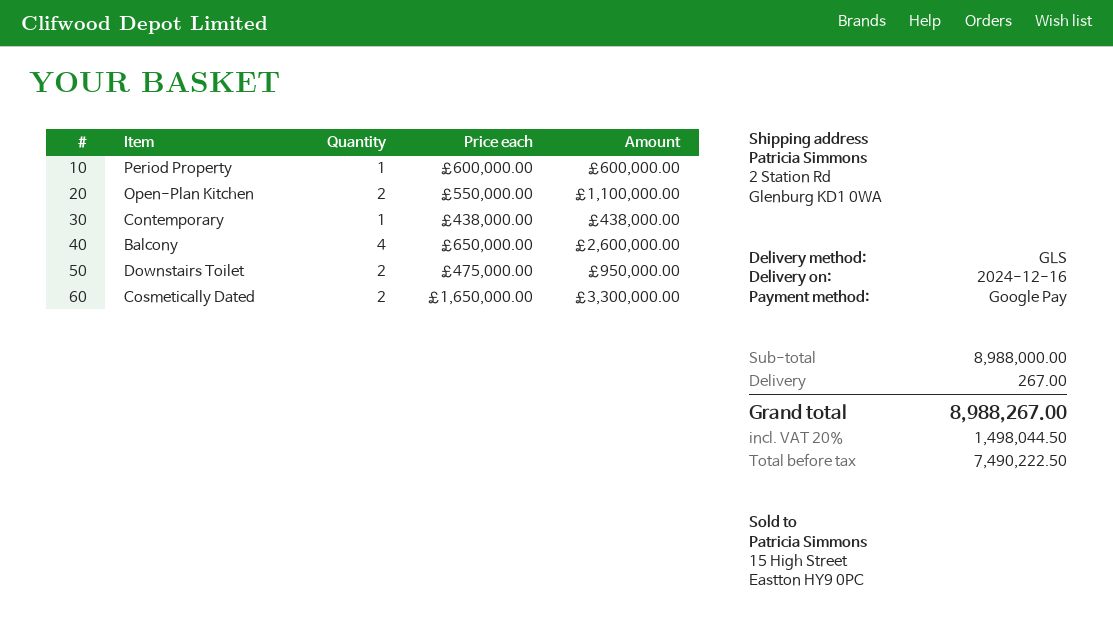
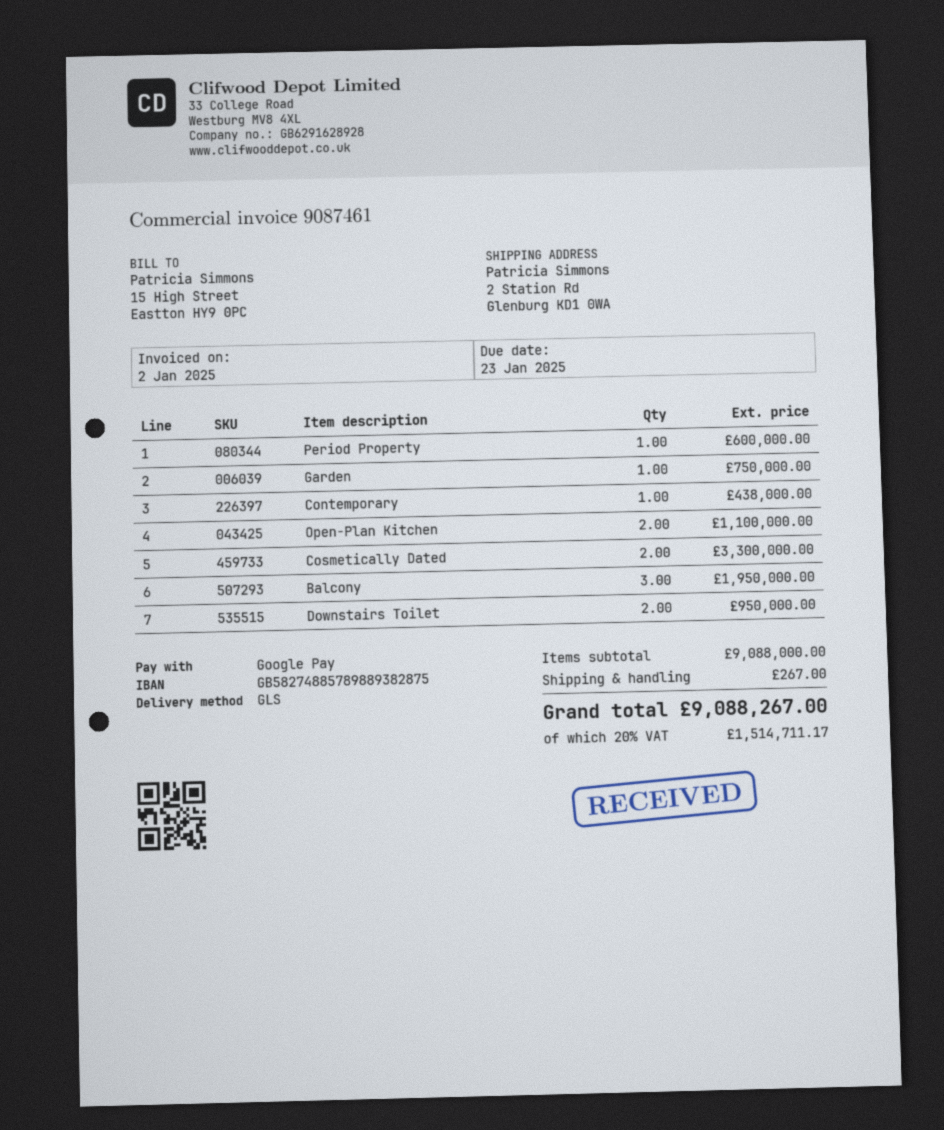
Balcony: 4 for 2600000.00 -> 3 for 1950000.00
Garden: none -> 1 for 750000.00
subtotal: 8988000.00 -> 9088000.00
tax: 20% = 1498044.50 -> 20% = 1514711.17
total: 8988267.00 -> 9088267.00

